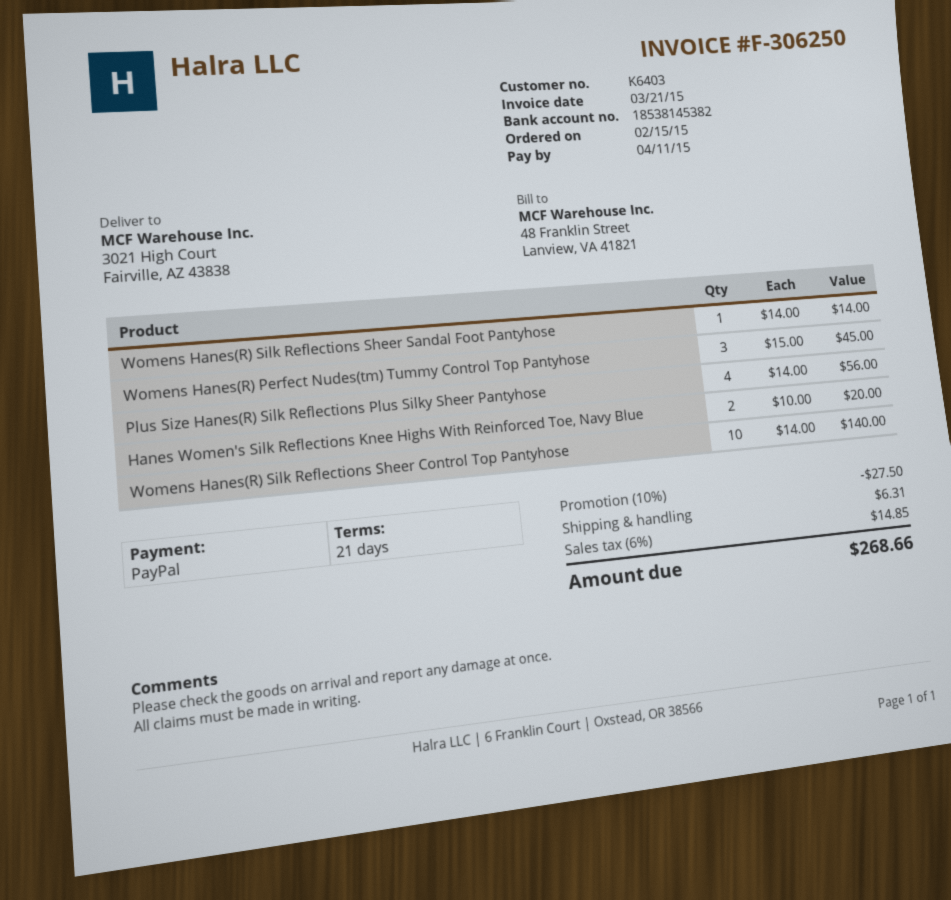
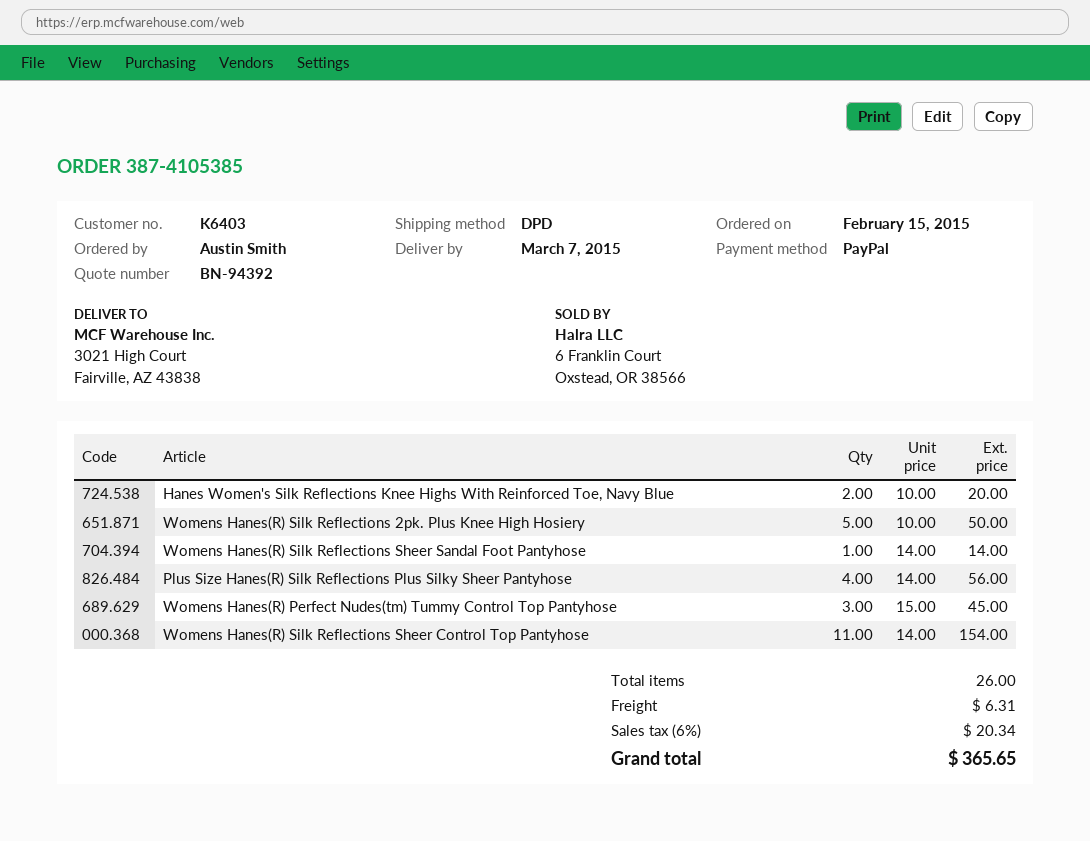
Womens Hanes(R) Silk Reflections Sheer Control Top Pantyhose: 10 x 14.00 = 140.00 -> 11 x 14.00 = 154.00
Womens Hanes(R) Silk Reflections 2pk. Plus Knee High Hosiery: none -> 5 x 10.00 = 50.00
discount: 10% = 27.50 -> none
tax: 6% = 14.85 -> 6% = 20.34
total: 268.66 -> 365.65

